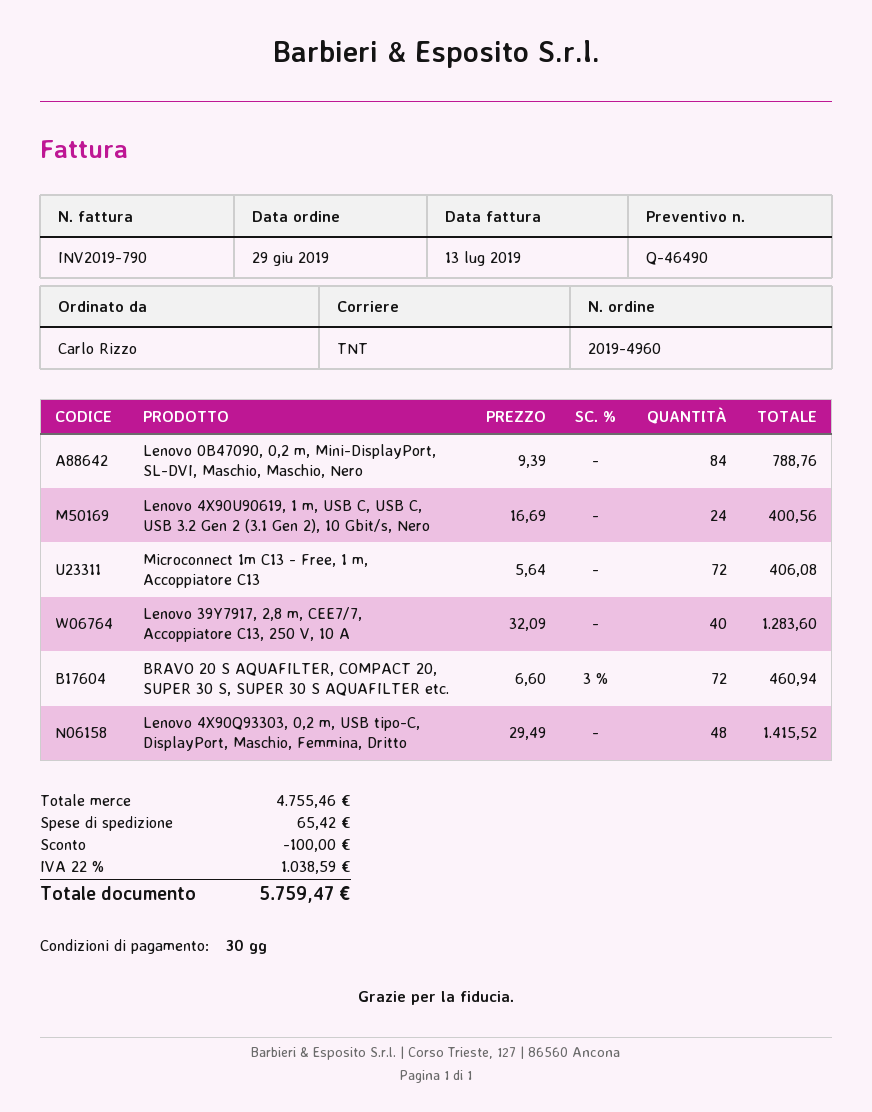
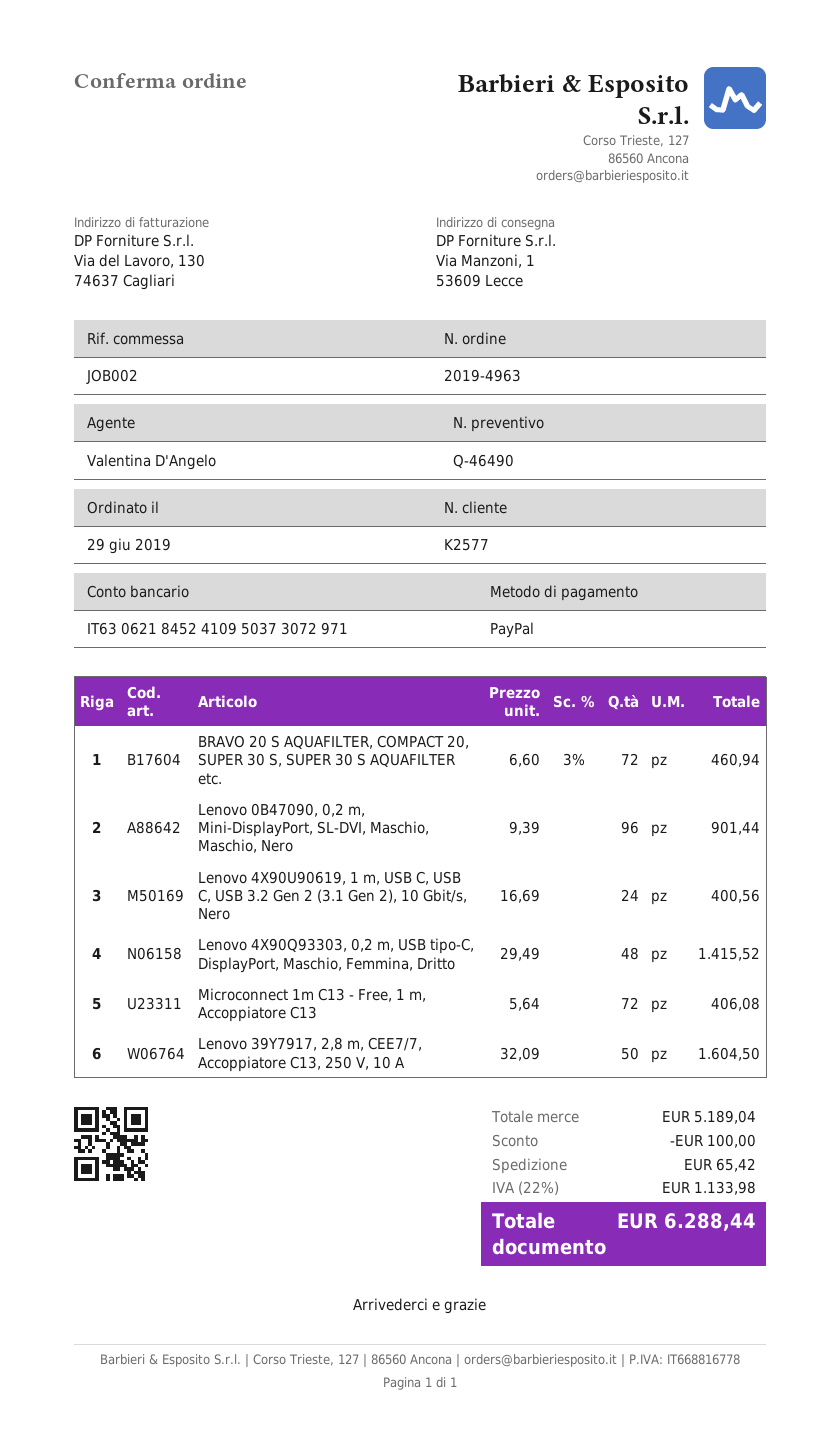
order number: 2019-4960 -> 2019-4963
Lenovo 0B47090, 0,2 m, Mini-DisplayPort, SL-DVI, Maschio, Maschio, Nero: 84 x 9.39 = 788.76 -> 96 x 9.39 = 901.44
Lenovo 39Y7917, 2,8 m, CEE7/7, Accoppiatore C13, 250 V, 10 A: 40 x 32.09 = 1283.60 -> 50 x 32.09 = 1604.50
subtotal: 4755.46 -> 5189.04
tax: 22% = 1038.59 -> 22% = 1133.98
total: 5759.47 -> 6288.44

